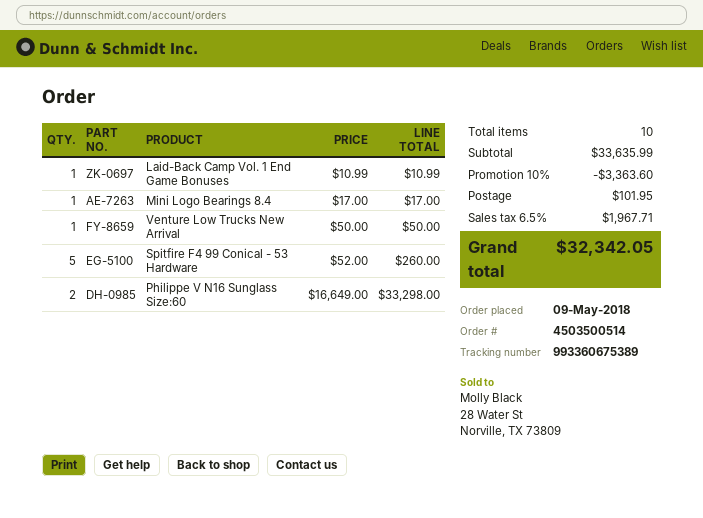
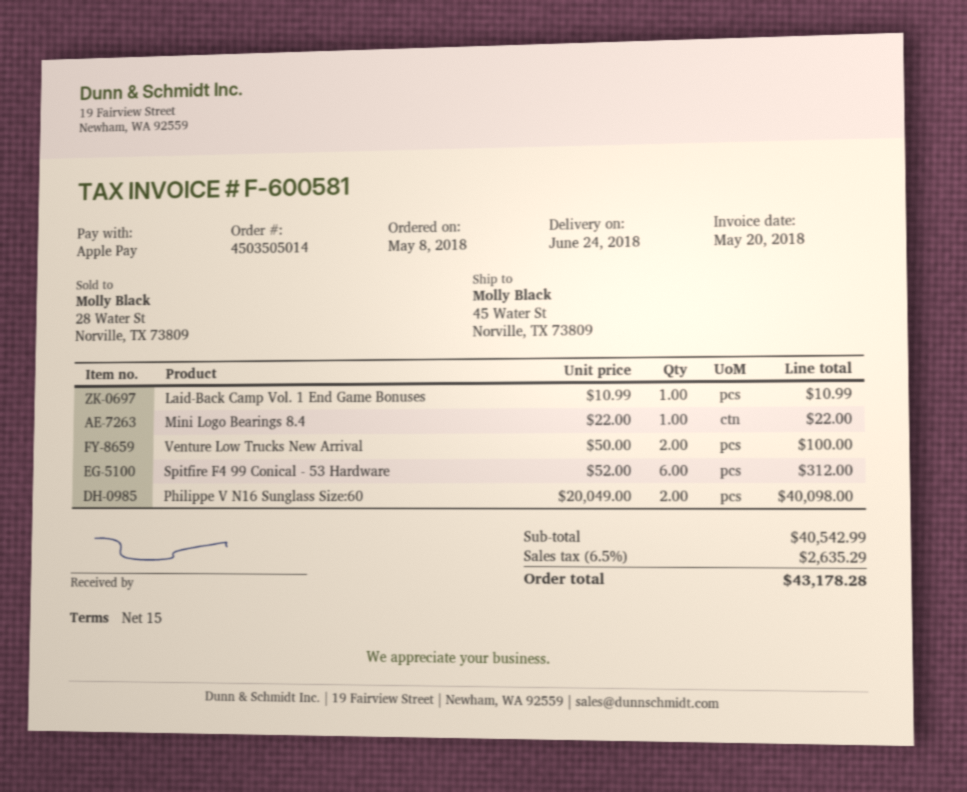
order number: 4503500514 -> 4503505014
order date: 2018-05-09 -> 2018-05-08
Mini Logo Bearings 8.4: 1 x 17.00 = 17.00 -> 1 x 22.00 = 22.00
Venture Low Trucks New Arrival: 1 x 50.00 = 50.00 -> 2 x 50.00 = 100.00
Spitfire F4 99 Conical - 53 Hardware: 5 x 52.00 = 260.00 -> 6 x 52.00 = 312.00
Philippe V N16 Sunglass Size:60: 2 x 16649.00 = 33298.00 -> 2 x 20049.00 = 40098.00
subtotal: 33635.99 -> 40542.99
discount: 10% = 3363.60 -> none
shipping: 101.95 -> none
tax: 6.5% = 1967.71 -> 6.5% = 2635.29
total: 32342.05 -> 43178.28

